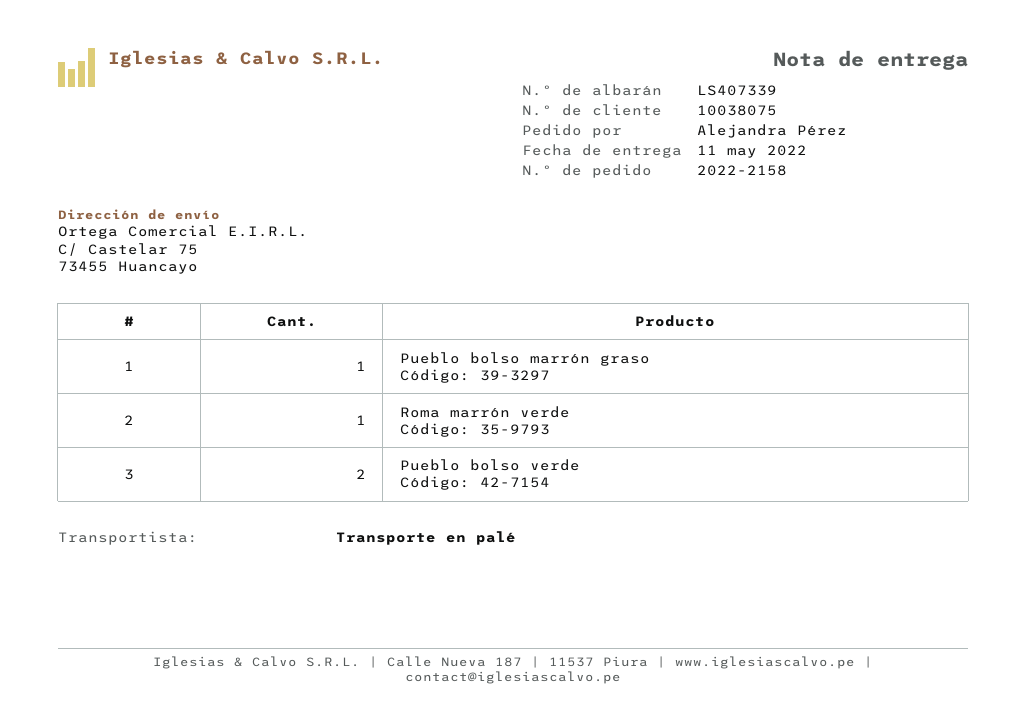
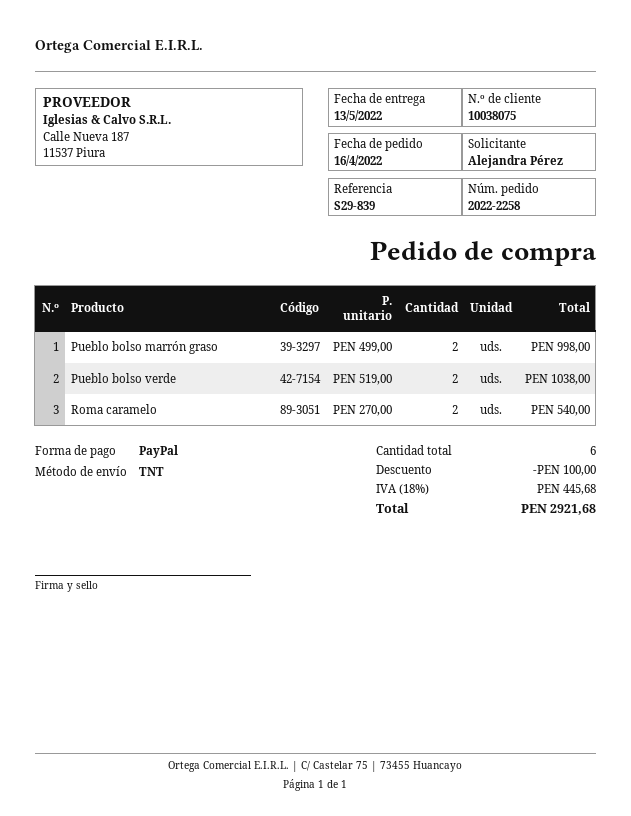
order number: 2022-2158 -> 2022-2258
delivery date: 2022-05-11 -> 2022-05-13
shipping method: pallet freight -> TNT
Pueblo bolso marrón graso: 1 -> 2
Roma marrón verde: 1 -> none
Roma caramelo: none -> 2

